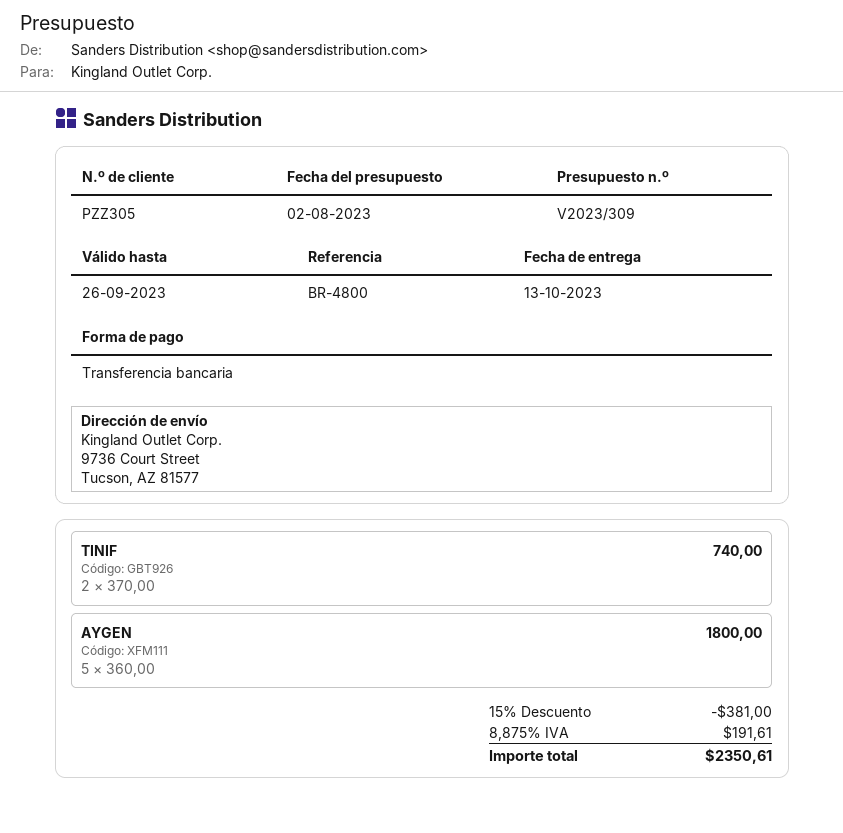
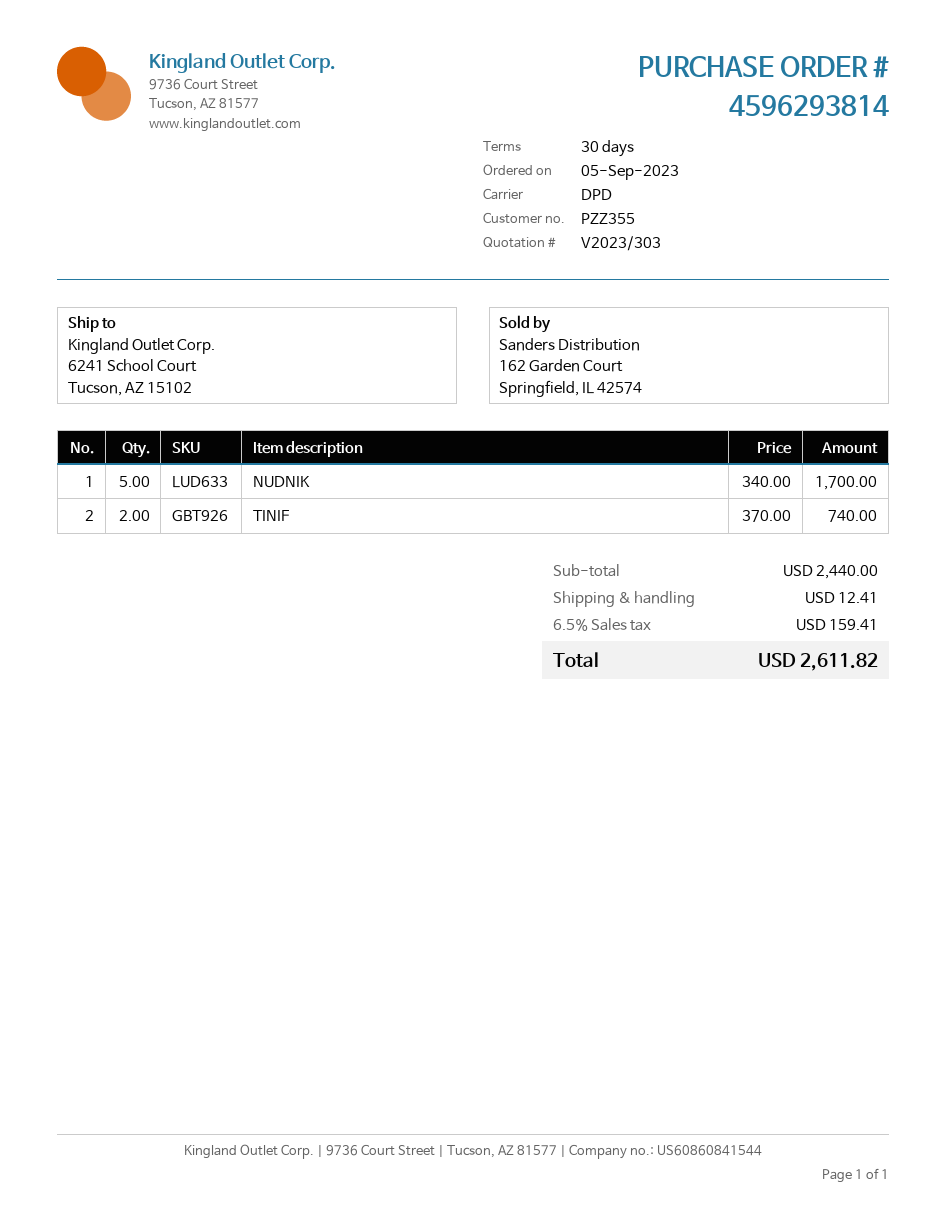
quote number: V2023/309 -> V2023/303
customer number: PZZ305 -> PZZ355
ship to: 9736 Court Street, Tucson, AZ 81577 -> 6241 School Court, Tucson, AZ 15102
AYGEN: 5 x 360.00 = 1800.00 -> none
NUDNIK: none -> 5 x 340.00 = 1700.00
discount: 15% = 381.00 -> none
shipping: none -> 12.41
tax: 8.875% = 191.61 -> 6.5% = 159.41
total: 2350.61 -> 2611.82

